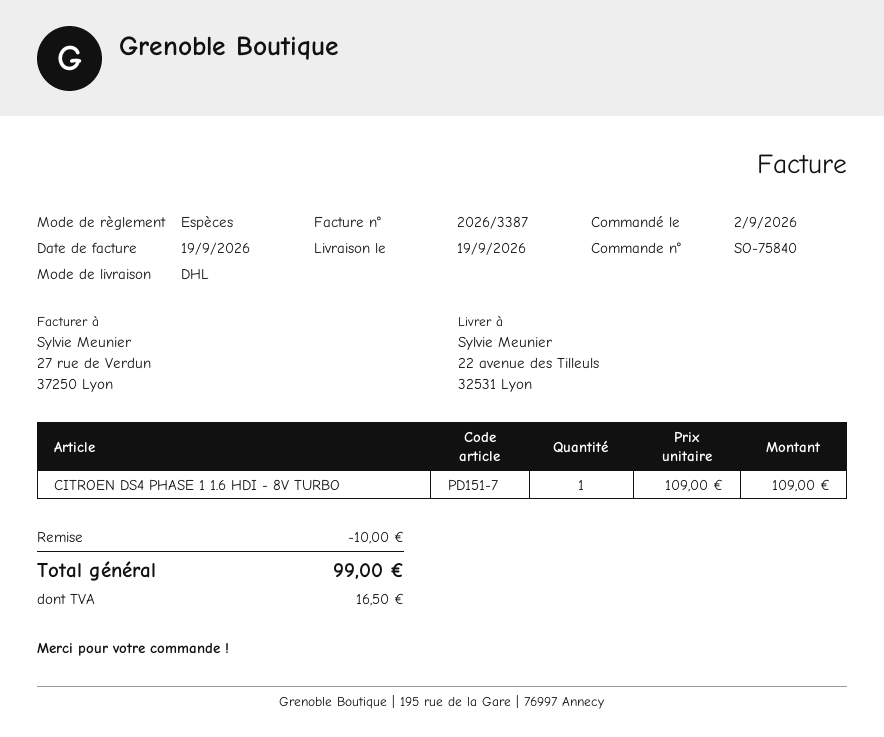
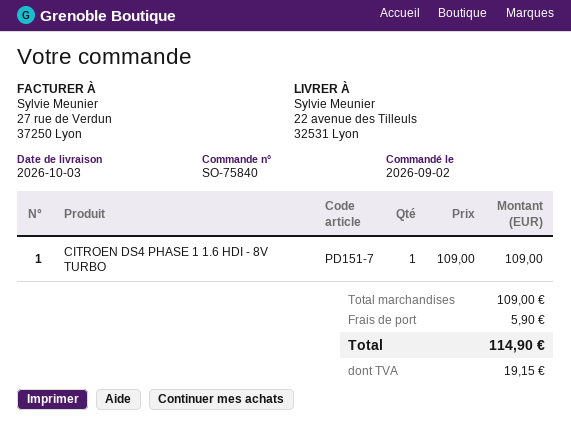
delivery date: 2026-09-19 -> 2026-10-03
discount: 10.00 -> none
shipping: none -> 5.90
tax: 16.50 -> 19.15
total: 99.00 -> 114.90

